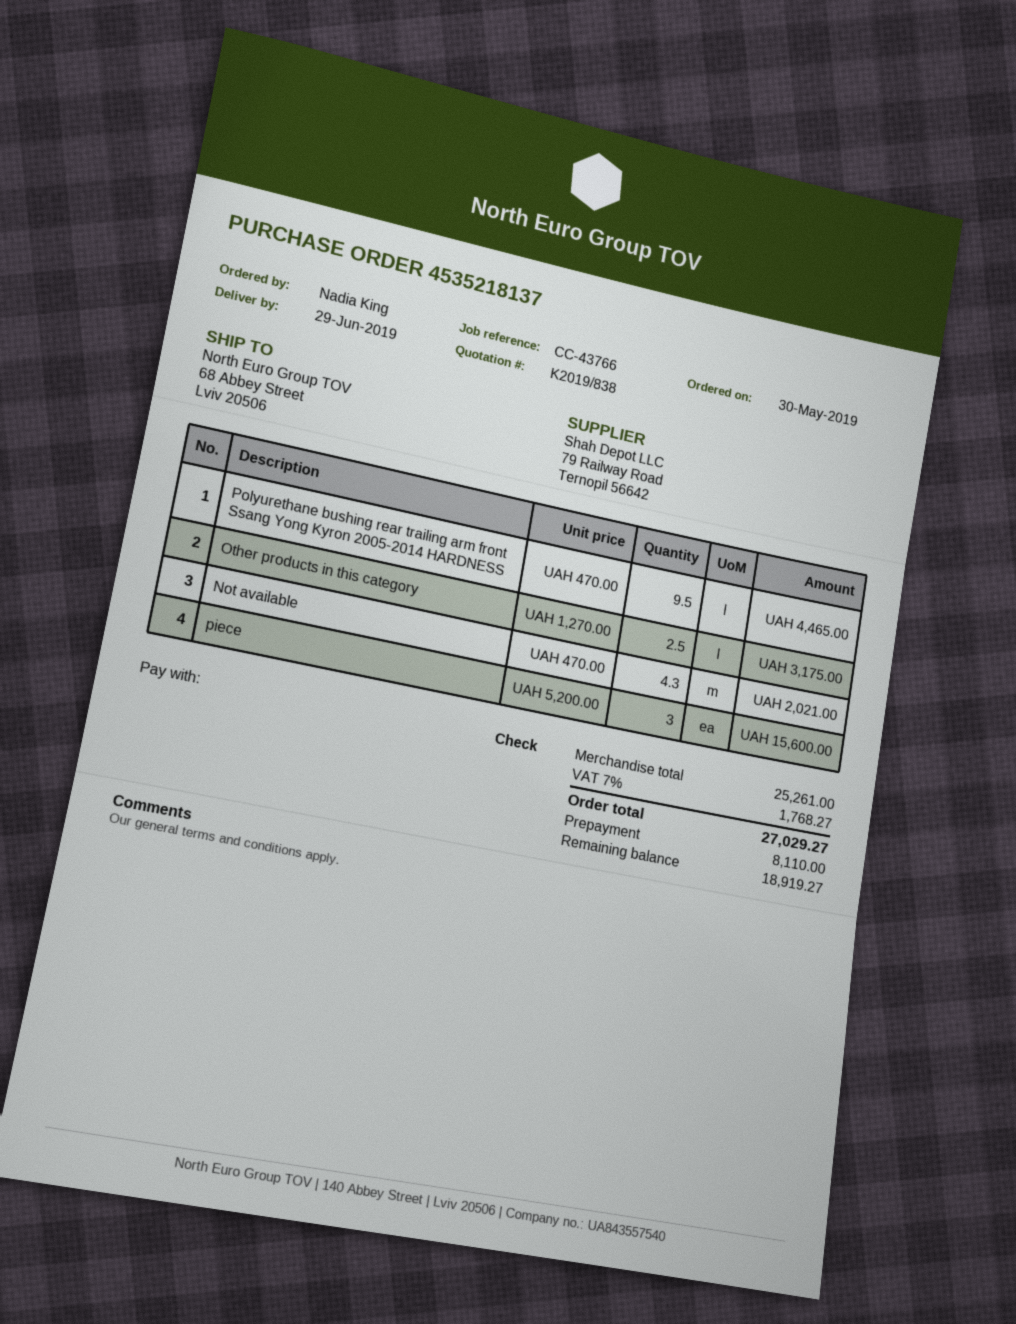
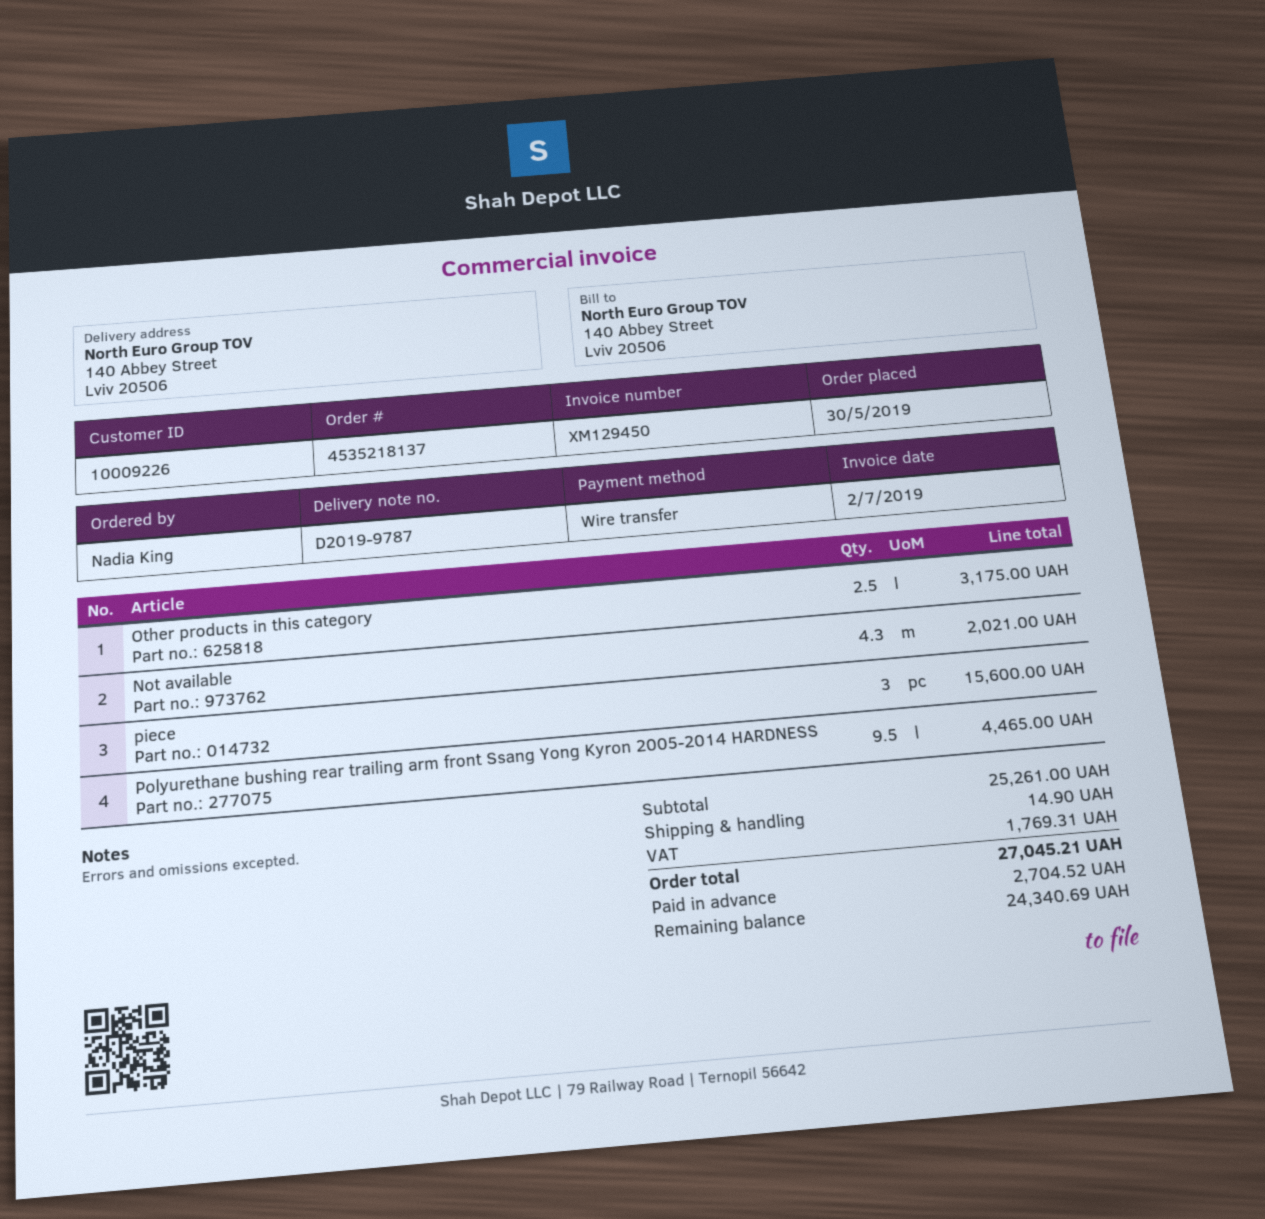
payment method: cheque -> bank transfer
ship to: 68 Abbey Street, Lviv 20506 -> 140 Abbey Street, Lviv 20506
shipping: none -> 14.90
tax: 1768.27 -> 1769.31
total: 27029.27 -> 27045.21
deposit: 8110.00 -> 2704.52
balance: 18919.27 -> 24340.69

